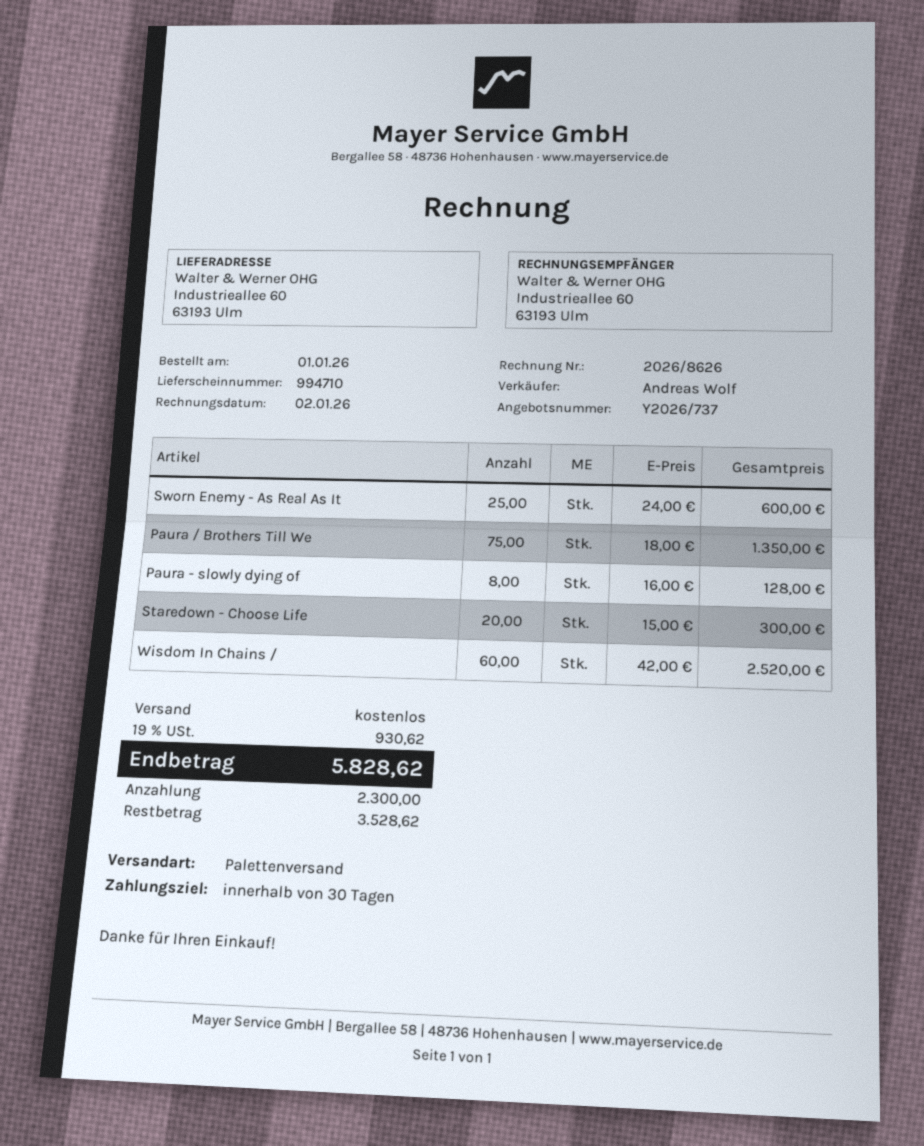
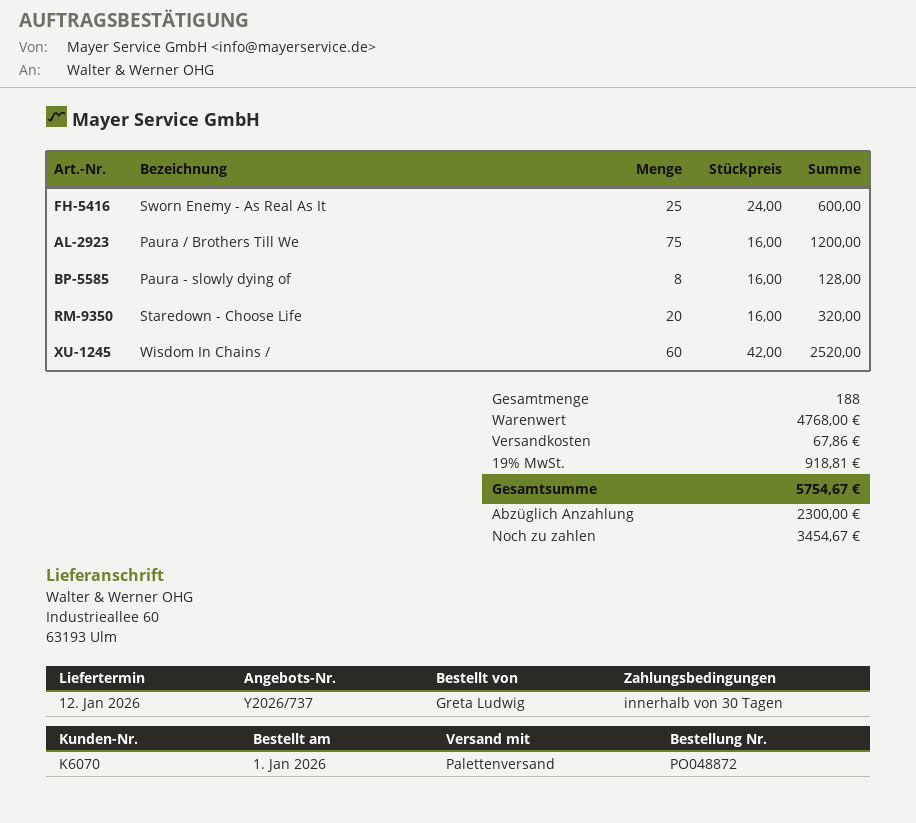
Paura / Brothers Till We: 75 x 18.00 = 1350.00 -> 75 x 16.00 = 1200.00
Staredown - Choose Life: 20 x 15.00 = 300.00 -> 20 x 16.00 = 320.00
shipping: 0.00 -> 67.86
tax: 19% = 930.62 -> 19% = 918.81
total: 5828.62 -> 5754.67
balance: 3528.62 -> 3454.67

